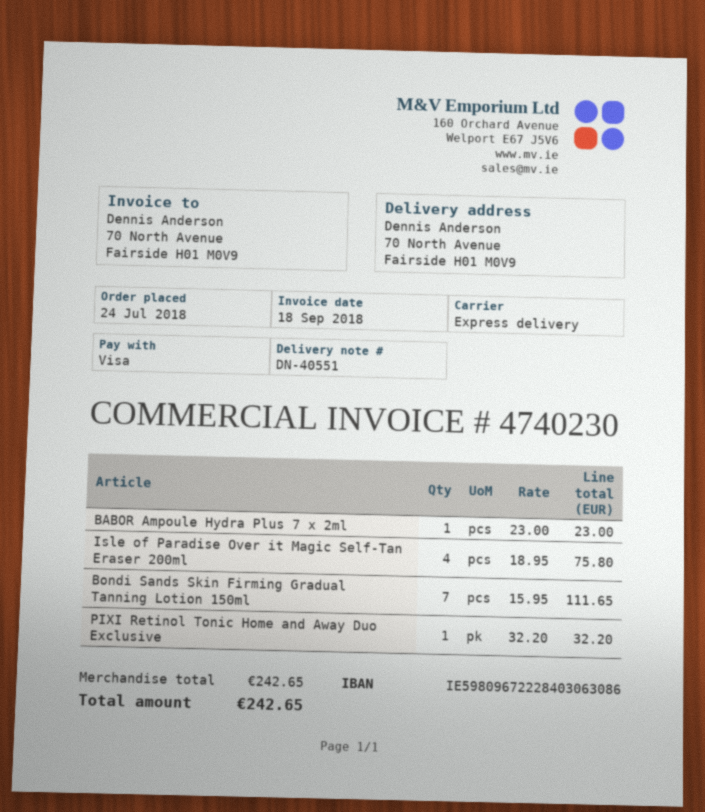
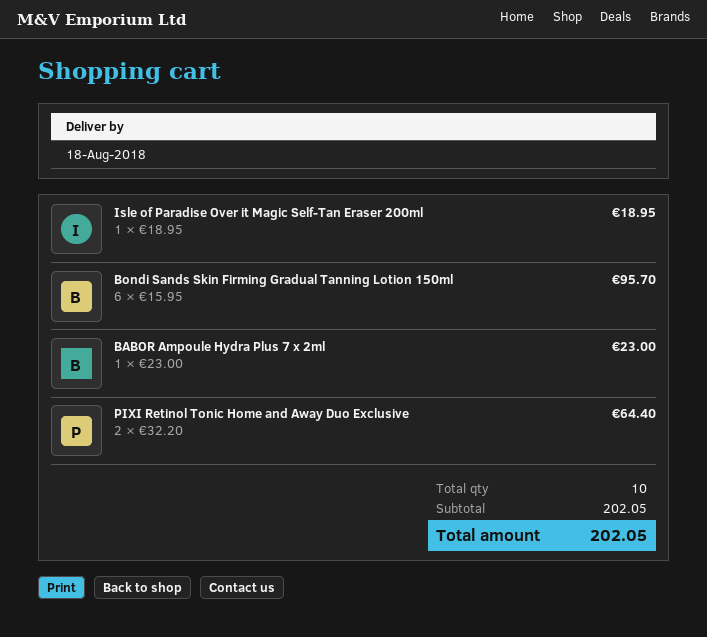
Isle of Paradise Over it Magic Self-Tan Eraser 200ml: 4 x 18.95 = 75.80 -> 1 x 18.95 = 18.95
Bondi Sands Skin Firming Gradual Tanning Lotion 150ml: 7 x 15.95 = 111.65 -> 6 x 15.95 = 95.70
PIXI Retinol Tonic Home and Away Duo Exclusive: 1 x 32.20 = 32.20 -> 2 x 32.20 = 64.40
subtotal: 242.65 -> 202.05
total: 242.65 -> 202.05

